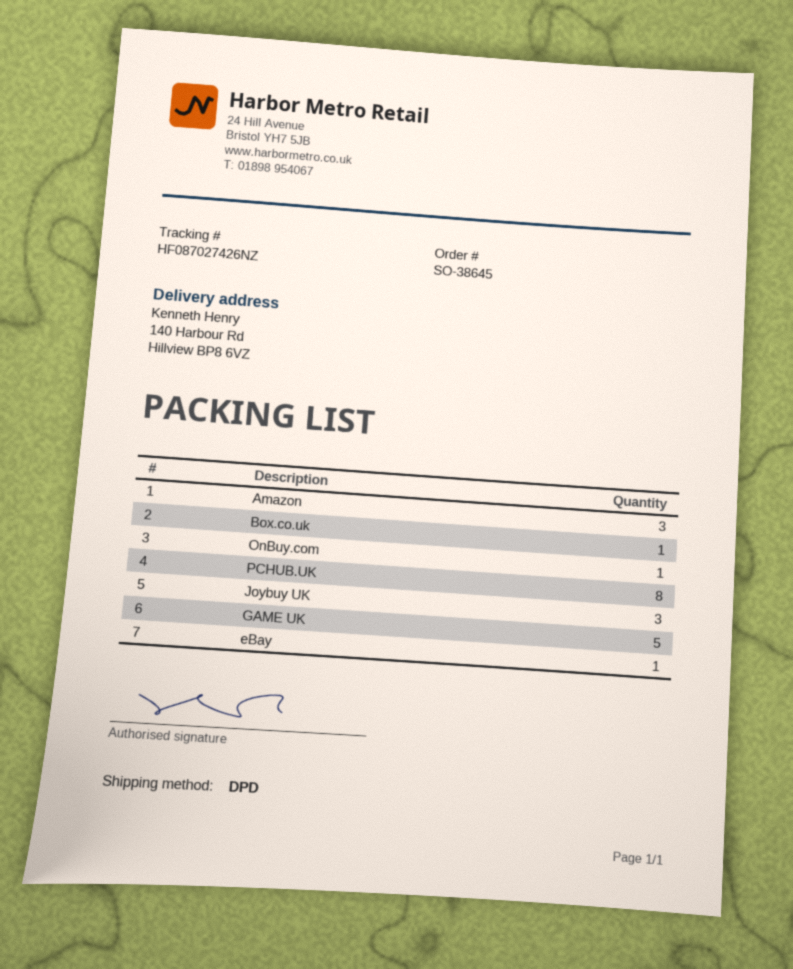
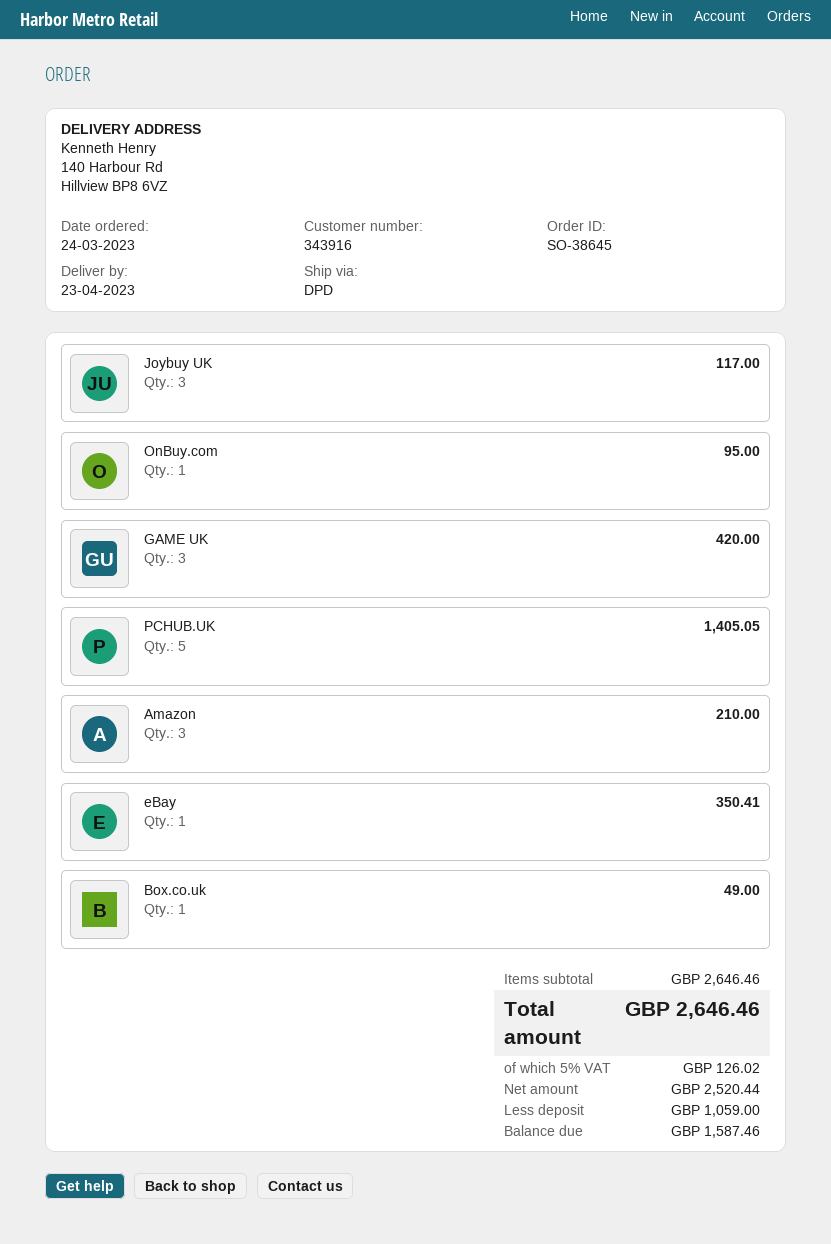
PCHUB.UK: 8 -> 5
GAME UK: 5 -> 3

